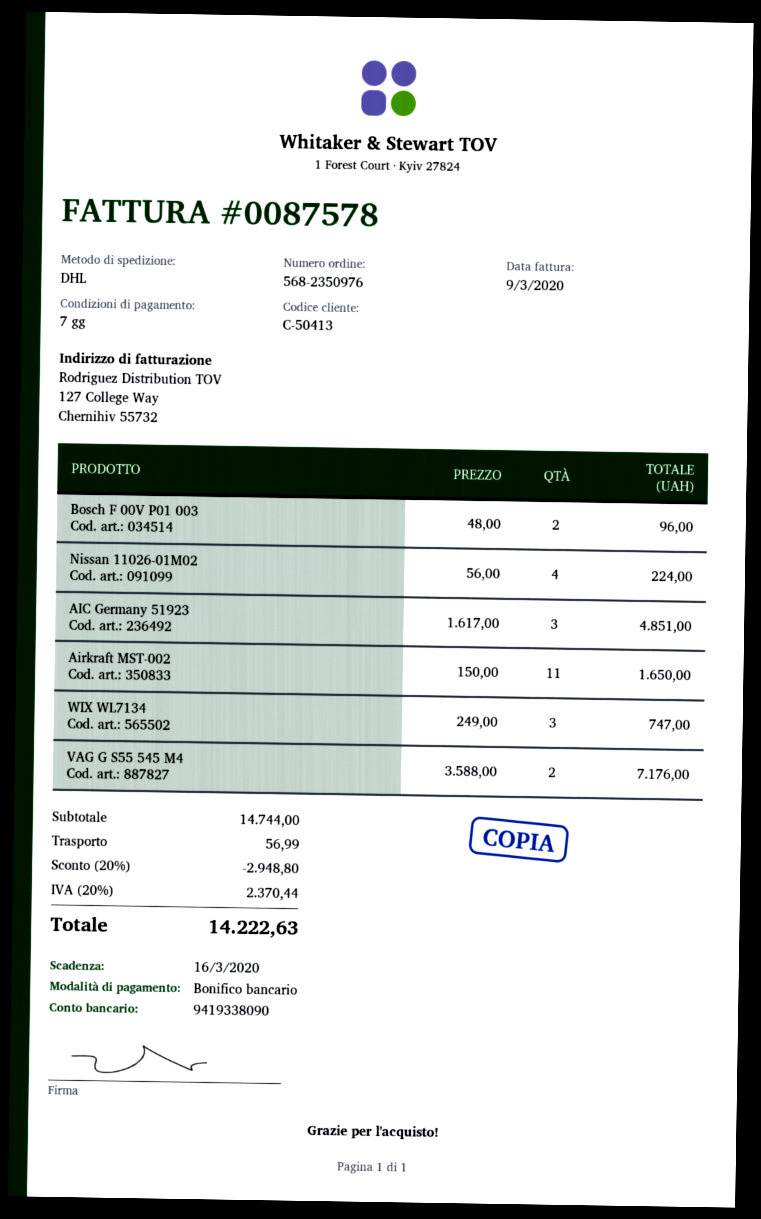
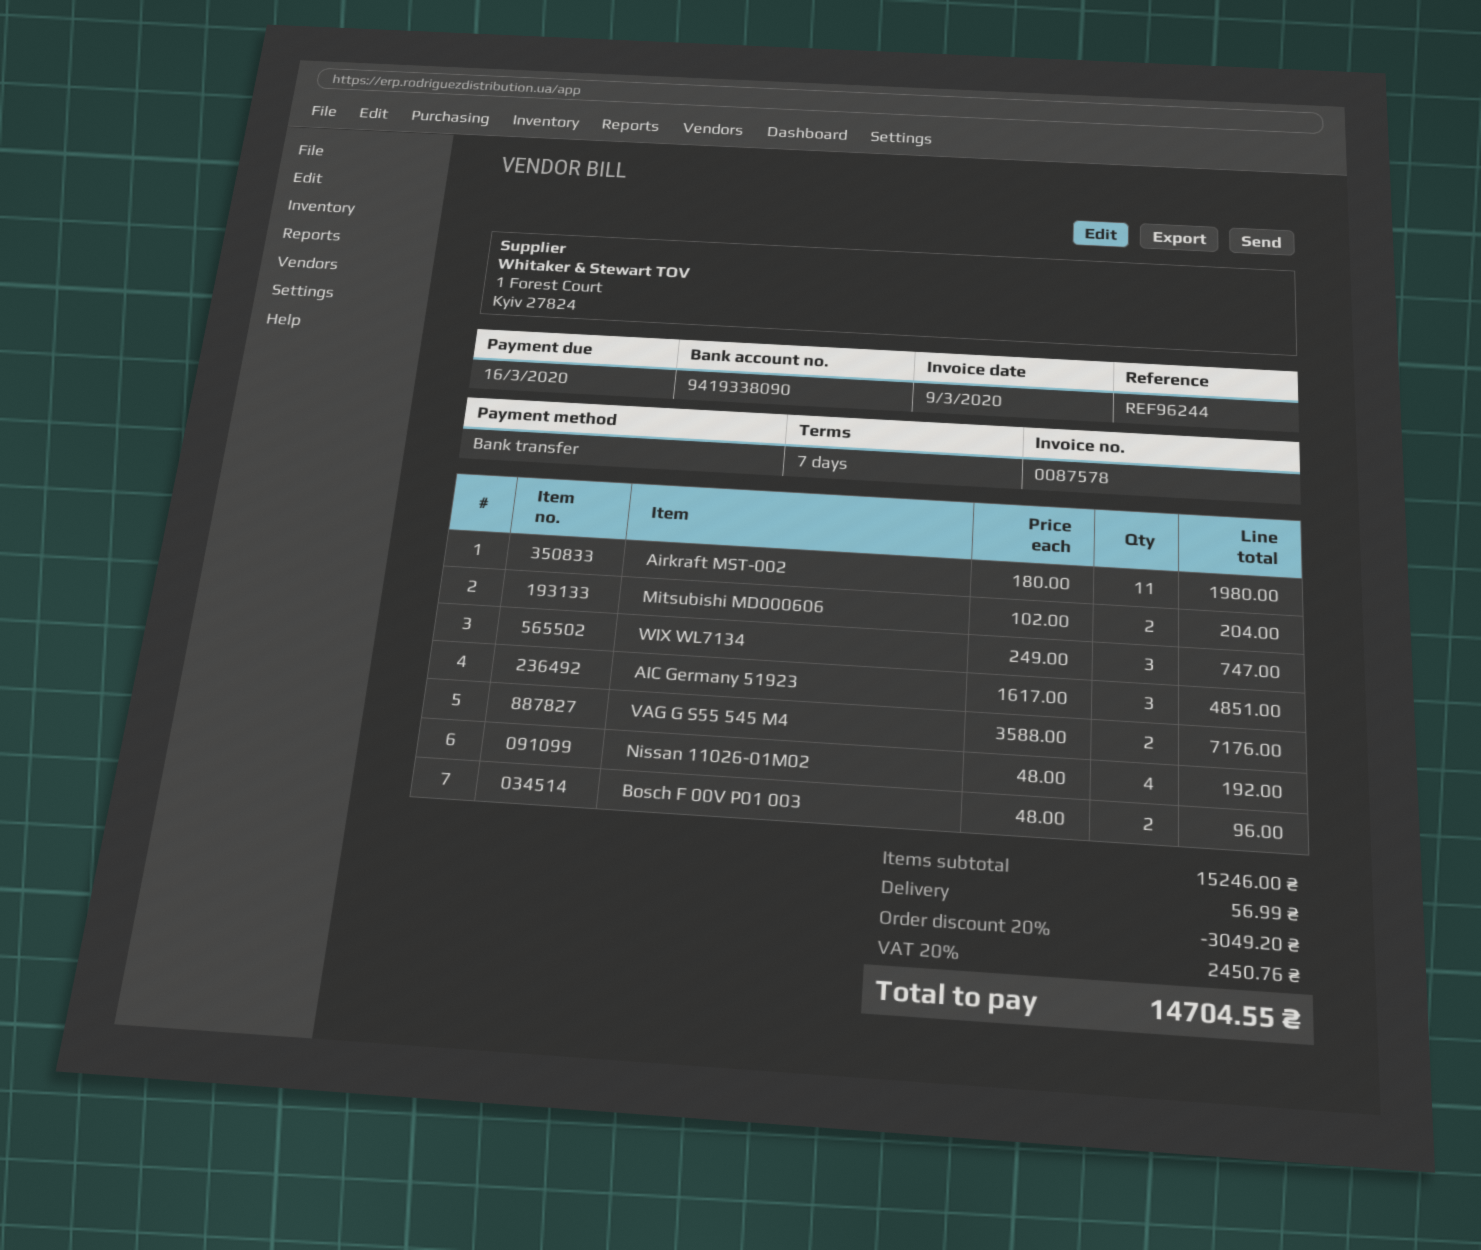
Nissan 11026-01M02: 4 x 56.00 = 224.00 -> 4 x 48.00 = 192.00
Airkraft MST-002: 11 x 150.00 = 1650.00 -> 11 x 180.00 = 1980.00
Mitsubishi MD000606: none -> 2 x 102.00 = 204.00
subtotal: 14744.00 -> 15246.00
discount: 20% = 2948.80 -> 20% = 3049.20
tax: 20% = 2370.44 -> 20% = 2450.76
total: 14222.63 -> 14704.55

